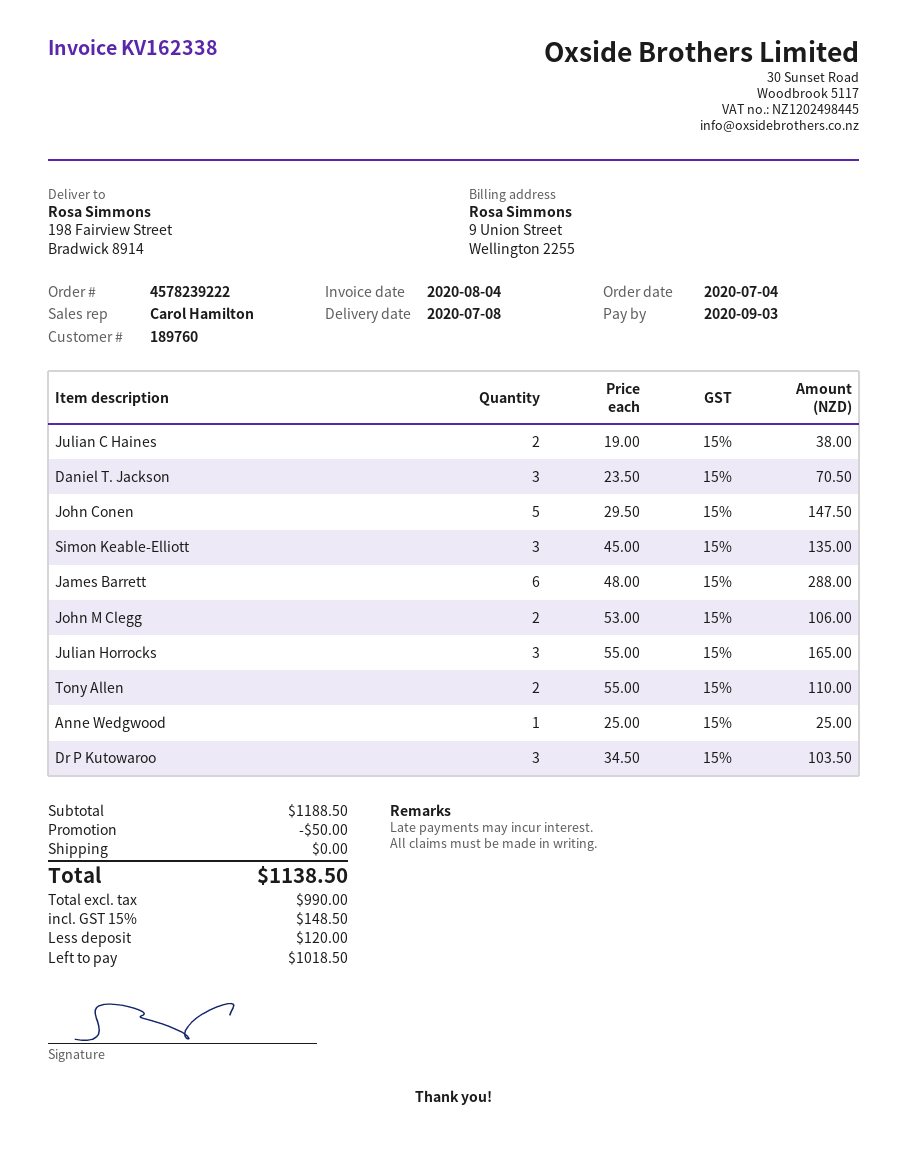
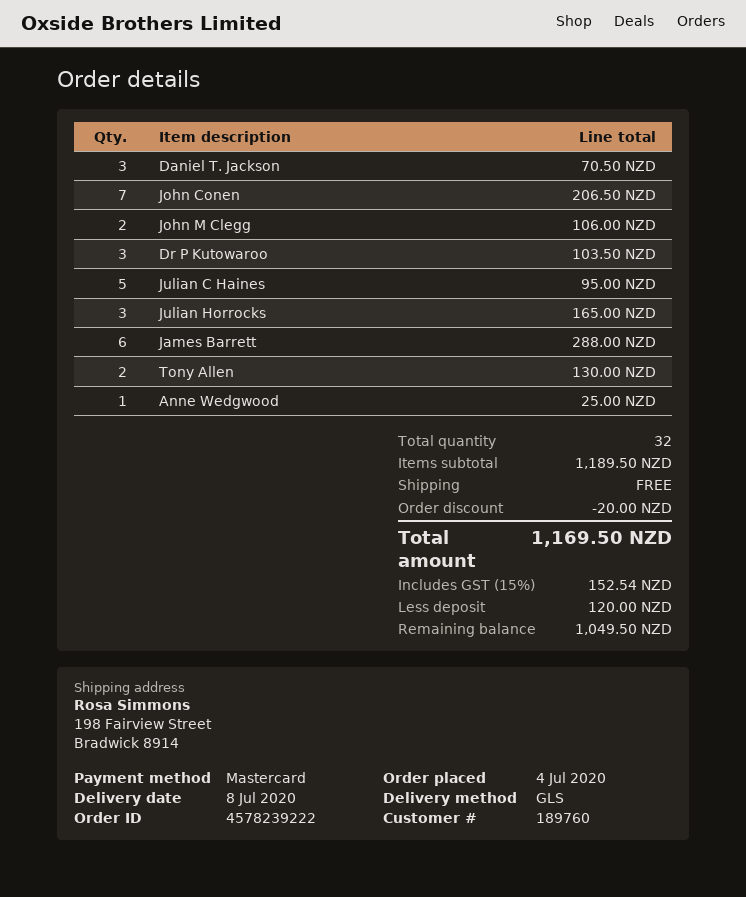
Julian C Haines: 2 for 38.00 -> 5 for 95.00
John Conen: 5 for 147.50 -> 7 for 206.50
Simon Keable-Elliott: 3 for 135.00 -> none
Tony Allen: 2 for 110.00 -> 2 for 130.00
subtotal: 1188.50 -> 1189.50
discount: 50.00 -> 20.00
tax: 15% = 148.50 -> 15% = 152.54
total: 1138.50 -> 1169.50
balance: 1018.50 -> 1049.50

